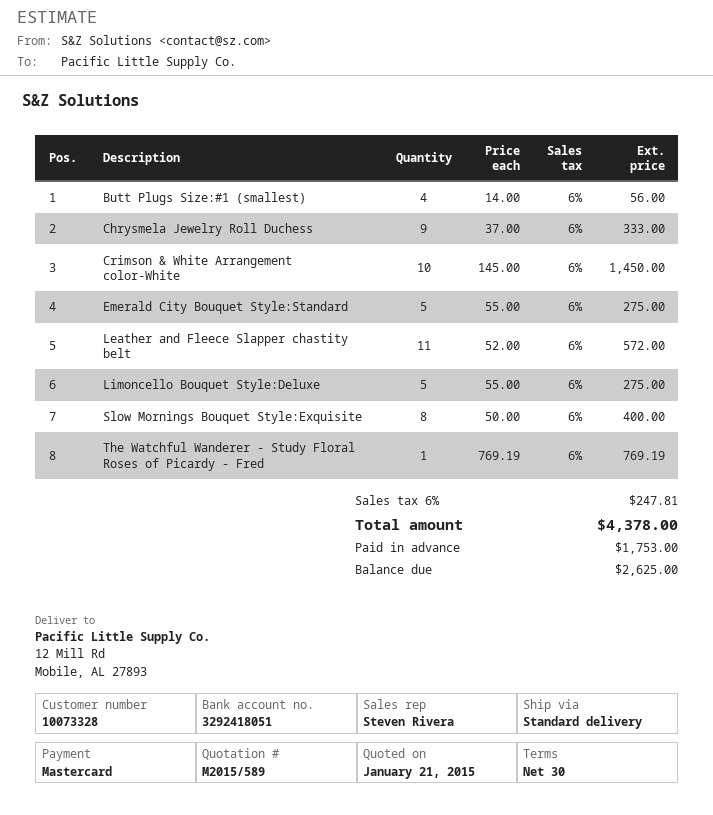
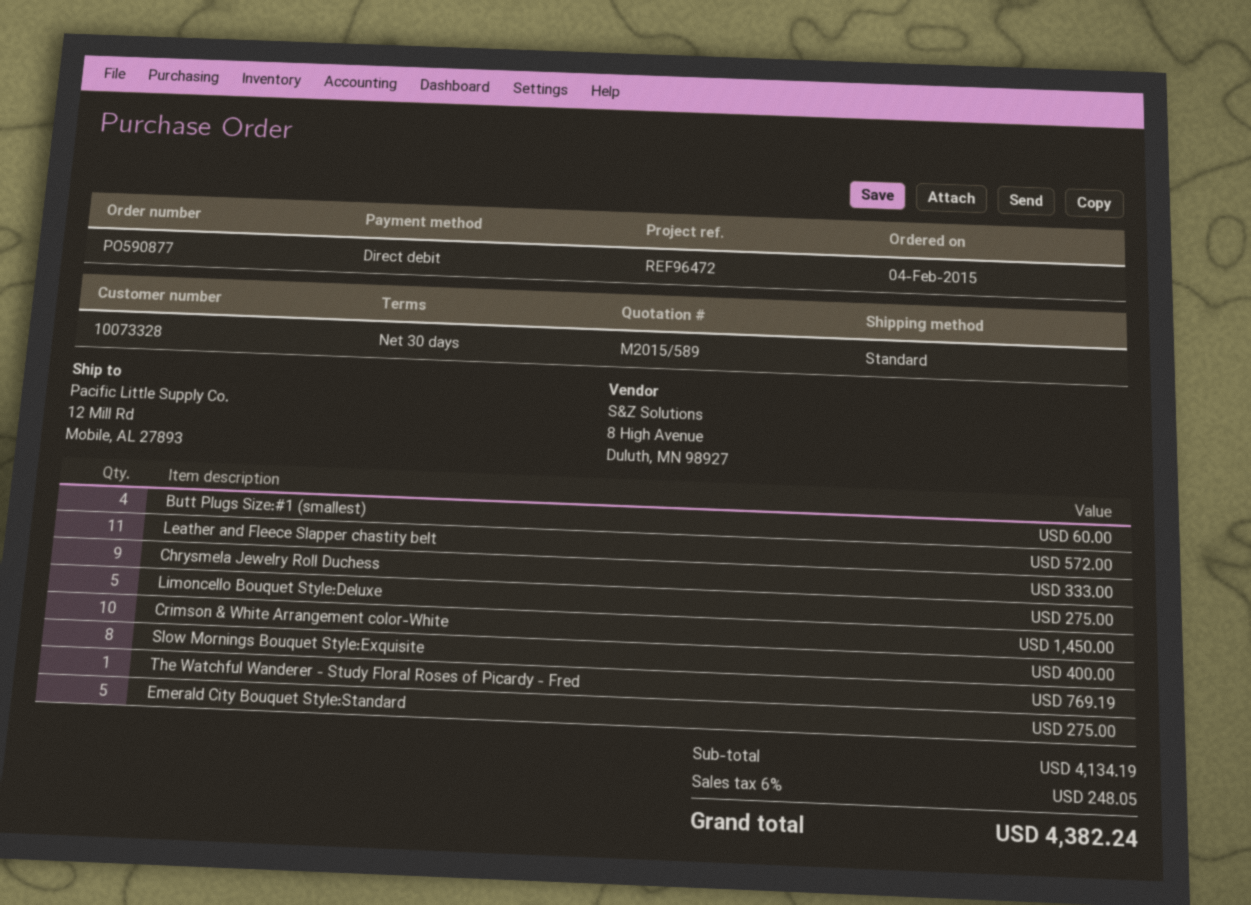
payment method: Mastercard -> direct debit
Butt Plugs Size:#1 (smallest): 4 for 56.00 -> 4 for 60.00
tax: 6% = 247.81 -> 6% = 248.05
total: 4378.00 -> 4382.24

